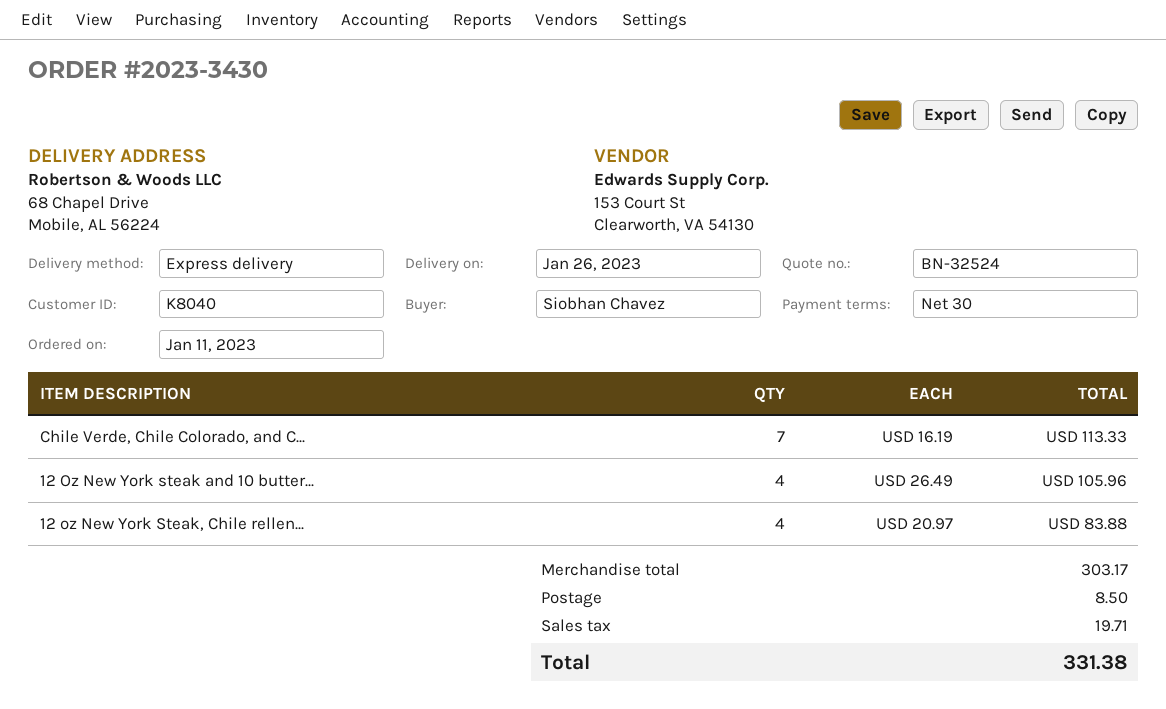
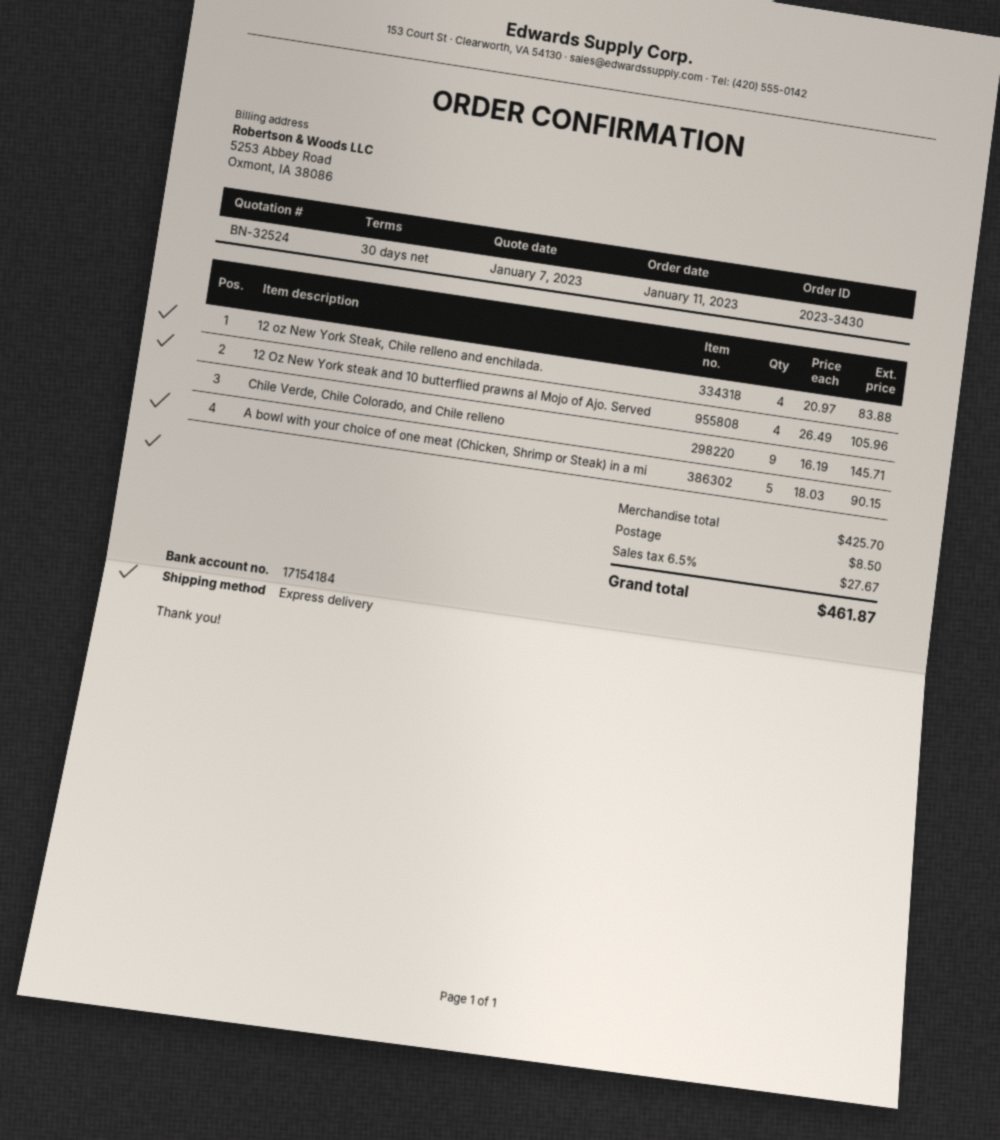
Chile Verde, Chile Colorado, and C...: 7 x 16.19 = 113.33 -> 9 x 16.19 = 145.71
A bowl with your choice of one meat (Chicken, Shrimp or Steak) in a mi: none -> 5 x 18.03 = 90.15
subtotal: 303.17 -> 425.70
tax: 19.71 -> 27.67
total: 331.38 -> 461.87

